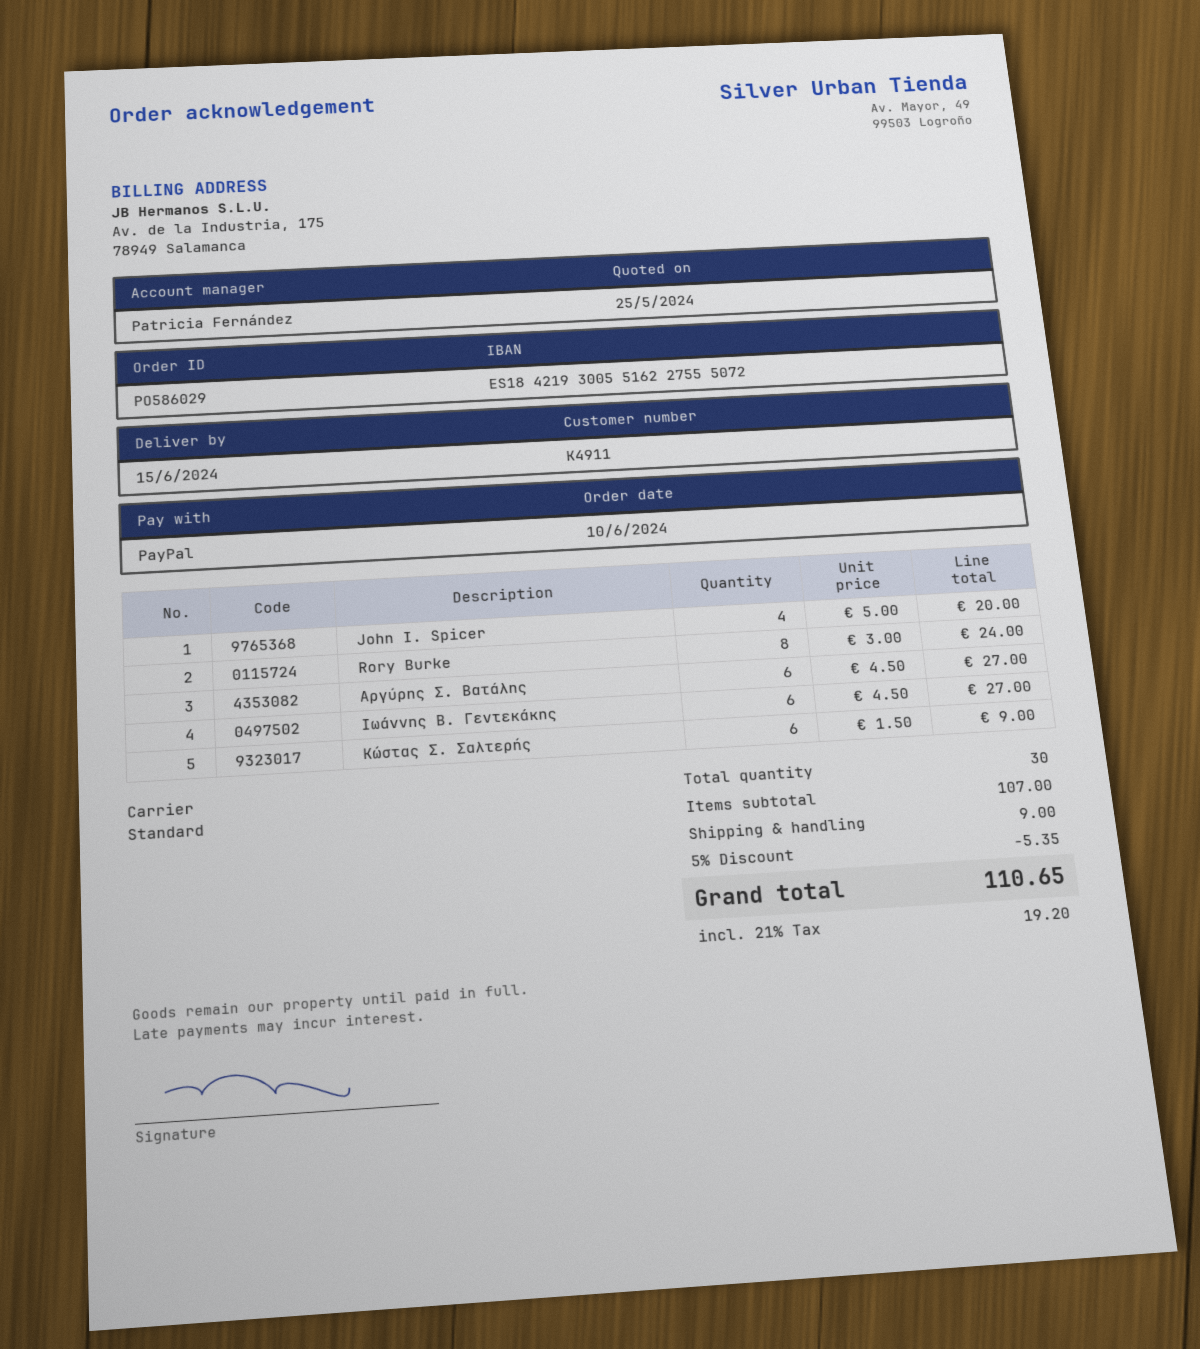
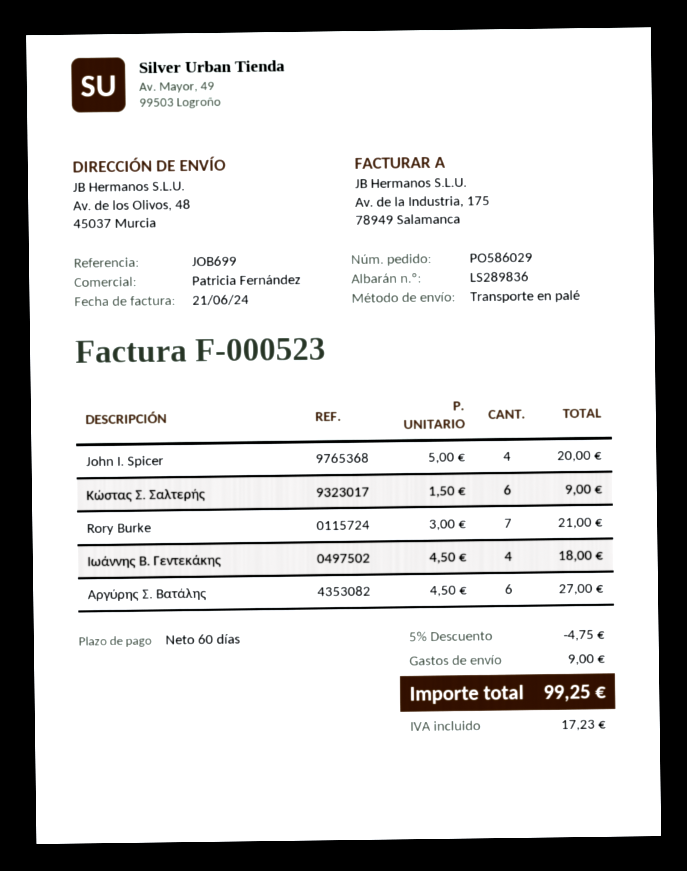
shipping method: standard -> pallet freight
Rory Burke: 8 x 3.00 = 24.00 -> 7 x 3.00 = 21.00
Ιωάννης Β. Γεντεκάκης: 6 x 4.50 = 27.00 -> 4 x 4.50 = 18.00
discount: 5% = 5.35 -> 5% = 4.75
tax: 19.20 -> 17.23
total: 110.65 -> 99.25

